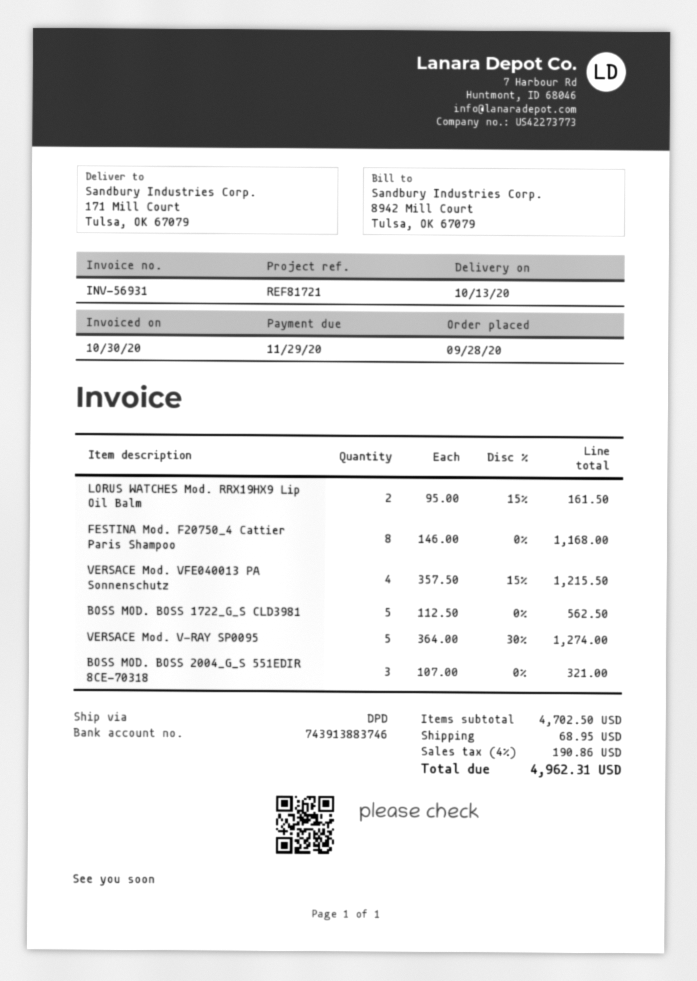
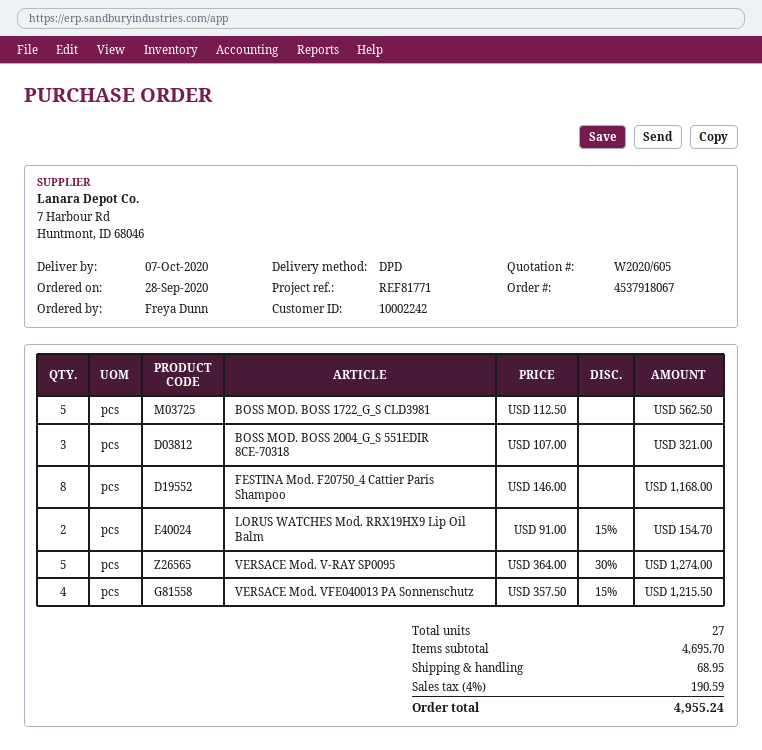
delivery date: 2020-10-13 -> 2020-10-07
reference: REF81721 -> REF81771
LORUS WATCHES Mod. RRX19HX9 Lip Oil Balm: 2 x 95.00 - 15% = 161.50 -> 2 x 91.00 - 15% = 154.70
subtotal: 4702.50 -> 4695.70
tax: 4% = 190.86 -> 4% = 190.59
total: 4962.31 -> 4955.24

